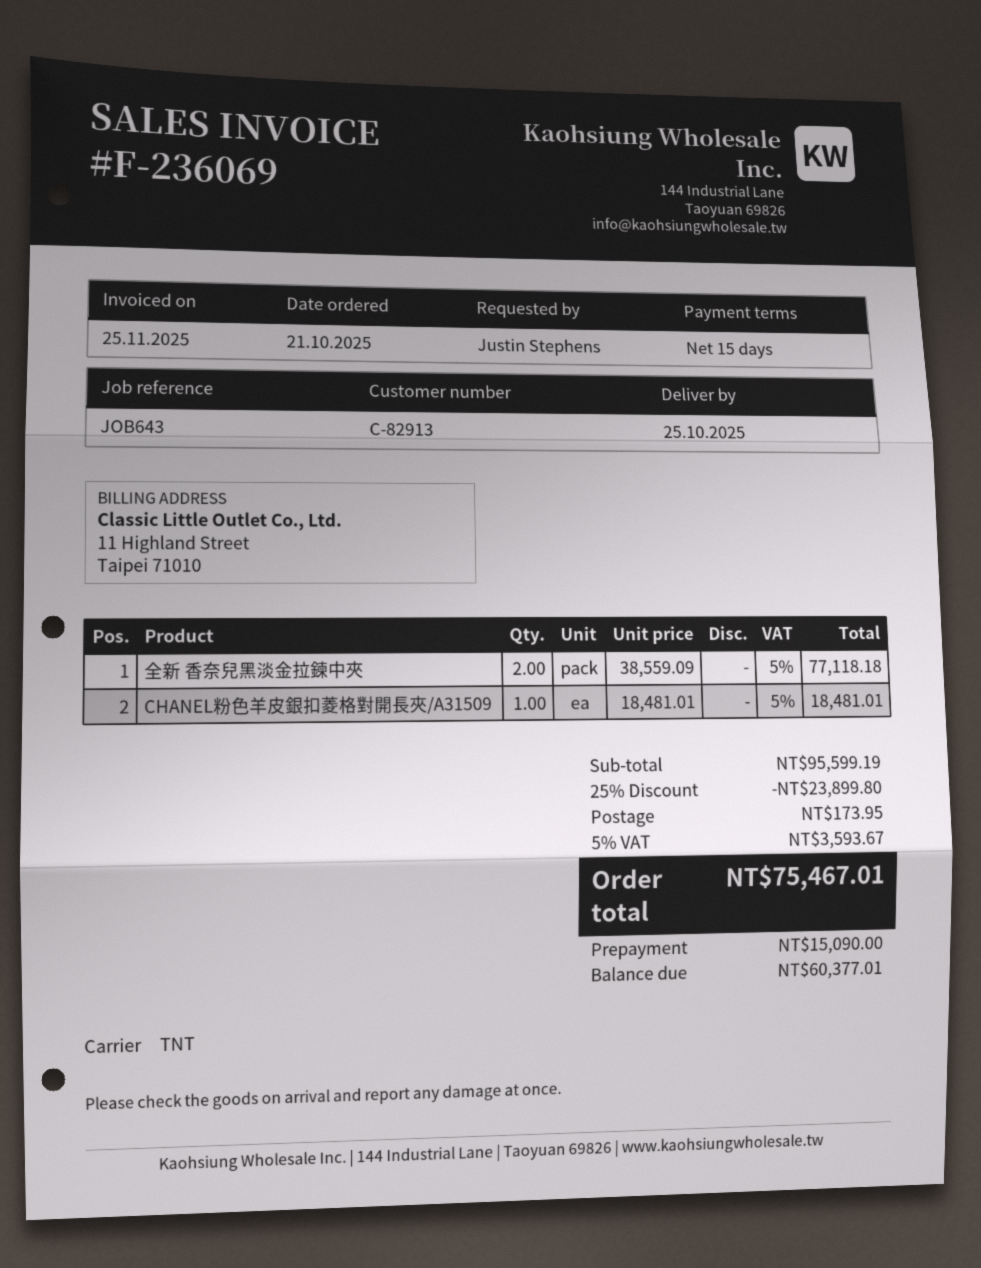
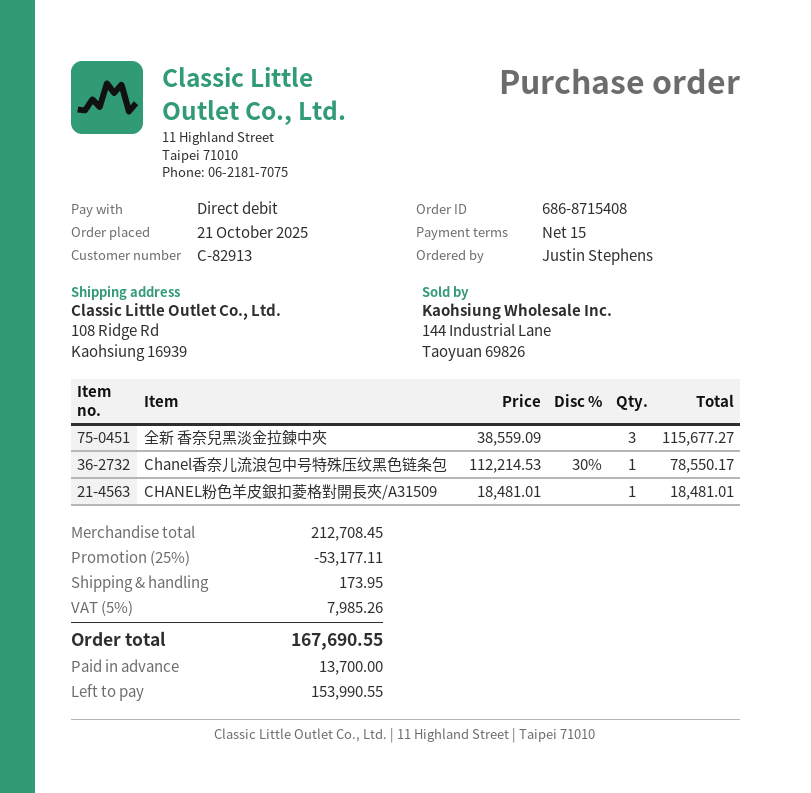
全新 香奈兒黑淡金拉鍊中夾: 2 x 38559.09 = 77118.18 -> 3 x 38559.09 = 115677.27
Chanel香奈儿流浪包中号特殊压纹黑色链条包: none -> 1 x 112214.53 - 30% = 78550.17
subtotal: 95599.19 -> 212708.45
discount: 25% = 23899.80 -> 25% = 53177.11
tax: 5% = 3593.67 -> 5% = 7985.26
total: 75467.01 -> 167690.55
deposit: 15090.00 -> 13700.00
balance: 60377.01 -> 153990.55

